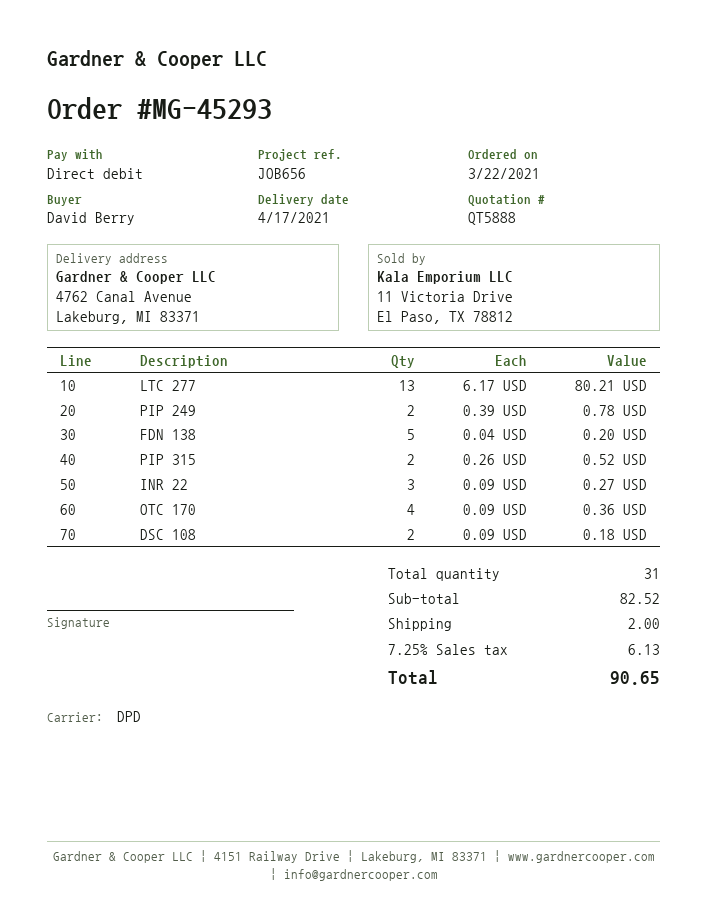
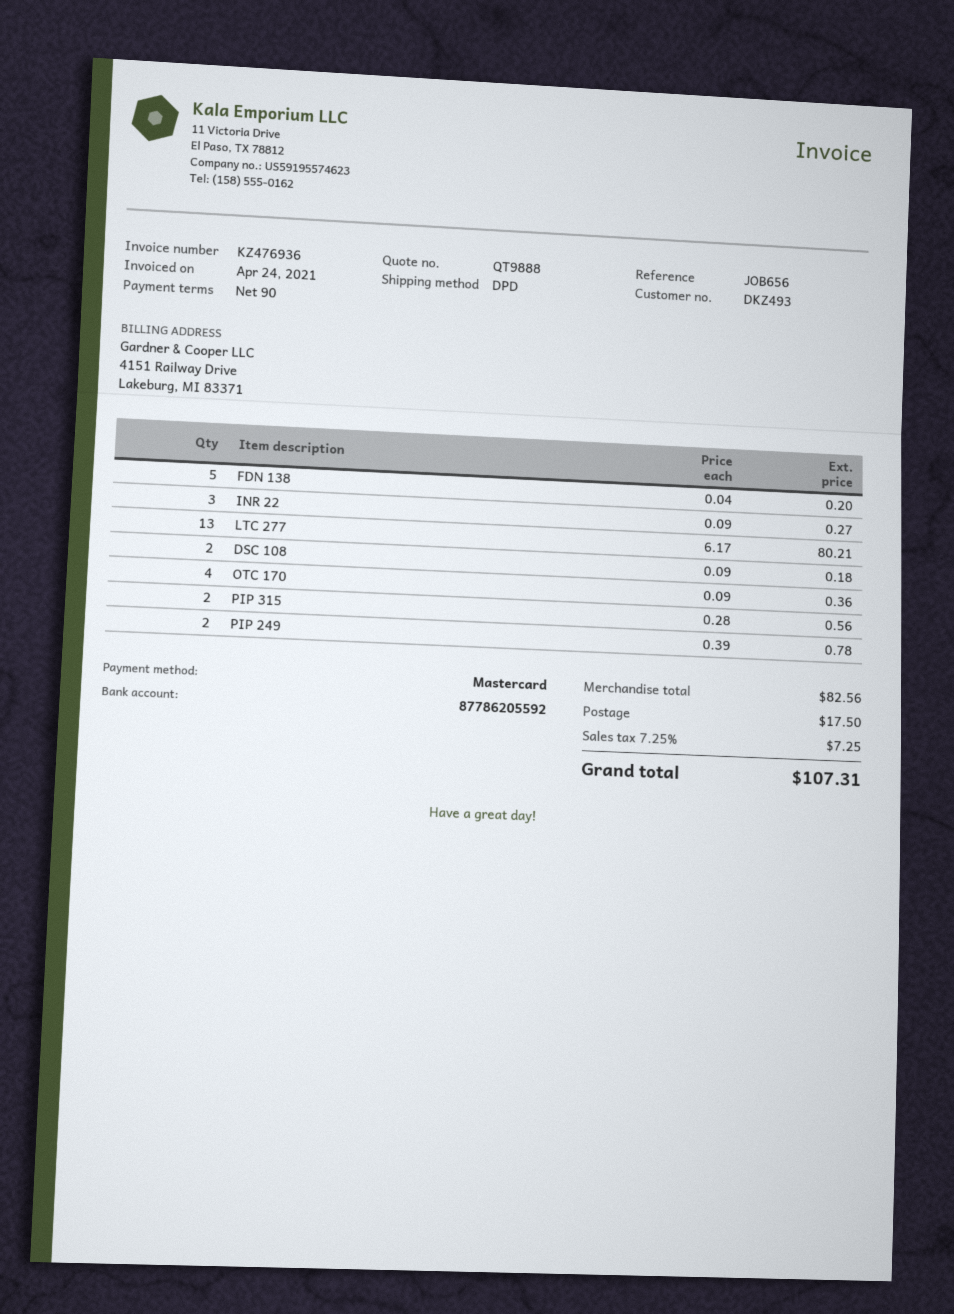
quote number: QT5888 -> QT9888
payment method: direct debit -> Mastercard
PIP 315: 2 x 0.26 = 0.52 -> 2 x 0.28 = 0.56
subtotal: 82.52 -> 82.56
shipping: 2.00 -> 17.50
tax: 7.25% = 6.13 -> 7.25% = 7.25
total: 90.65 -> 107.31

